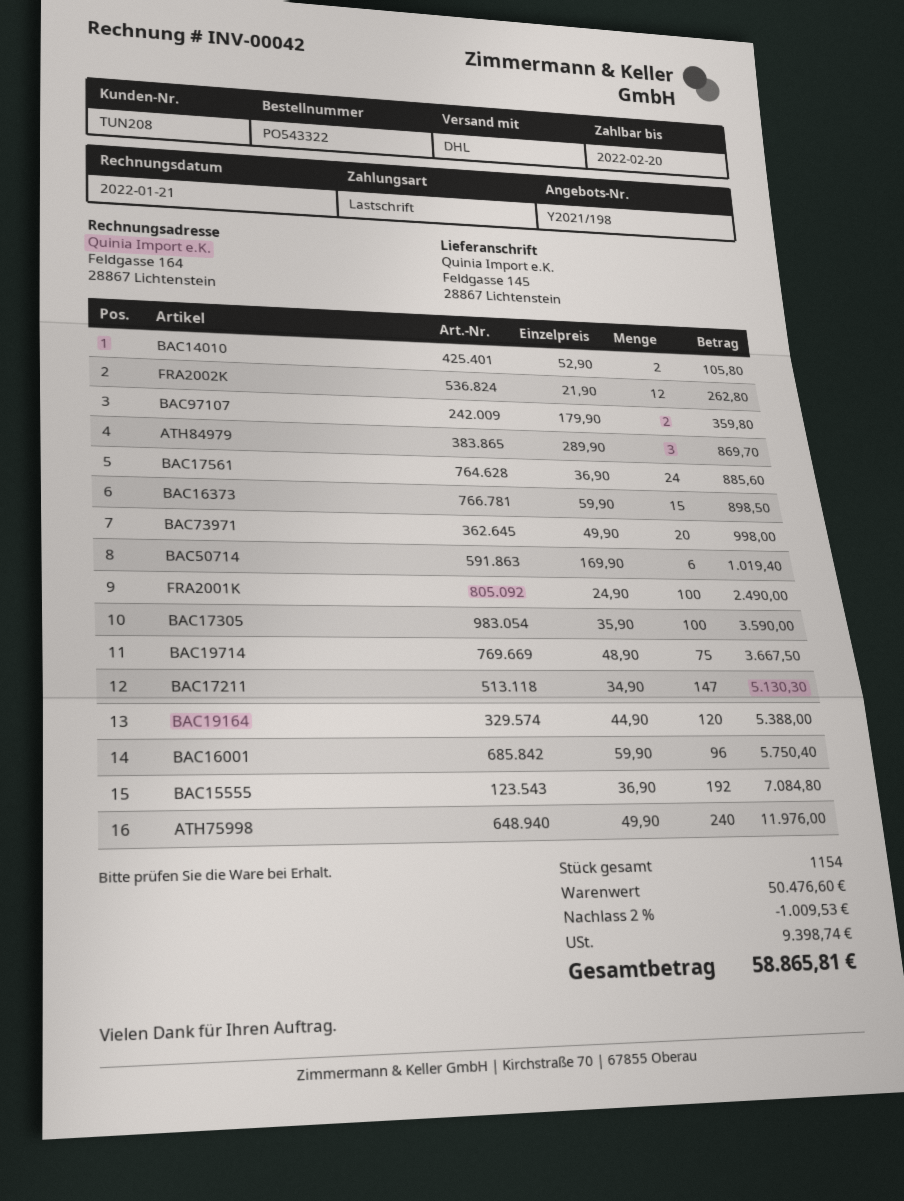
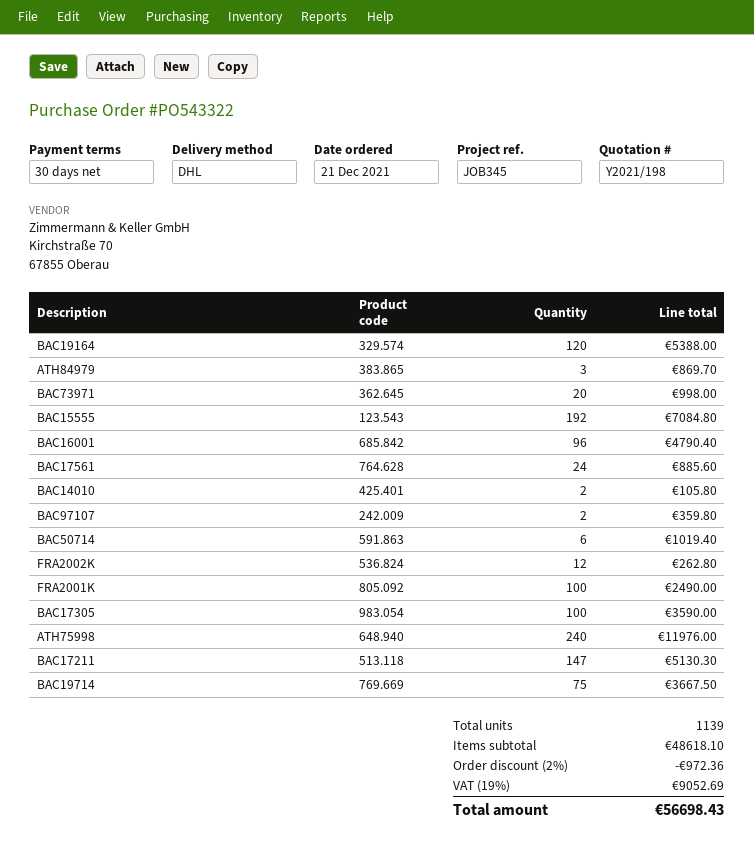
BAC16373: 15 for 898.50 -> none
BAC16001: 96 for 5750.40 -> 96 for 4790.40
total quantity: 1154 -> 1139
subtotal: 50476.60 -> 48618.10
discount: 2% = 1009.53 -> 2% = 972.36
tax: 9398.74 -> 9052.69
total: 58865.81 -> 56698.43

